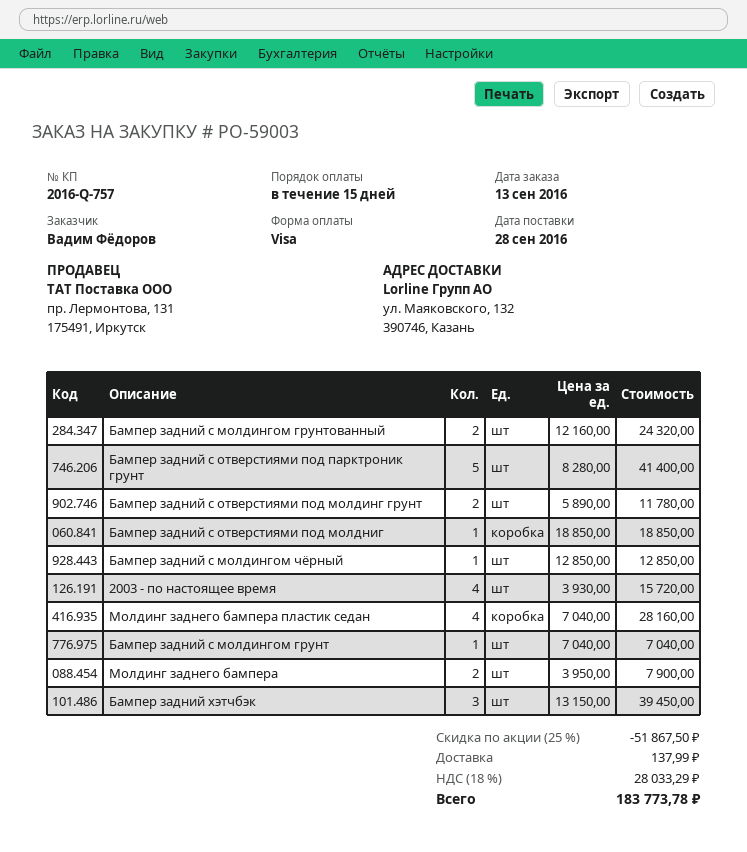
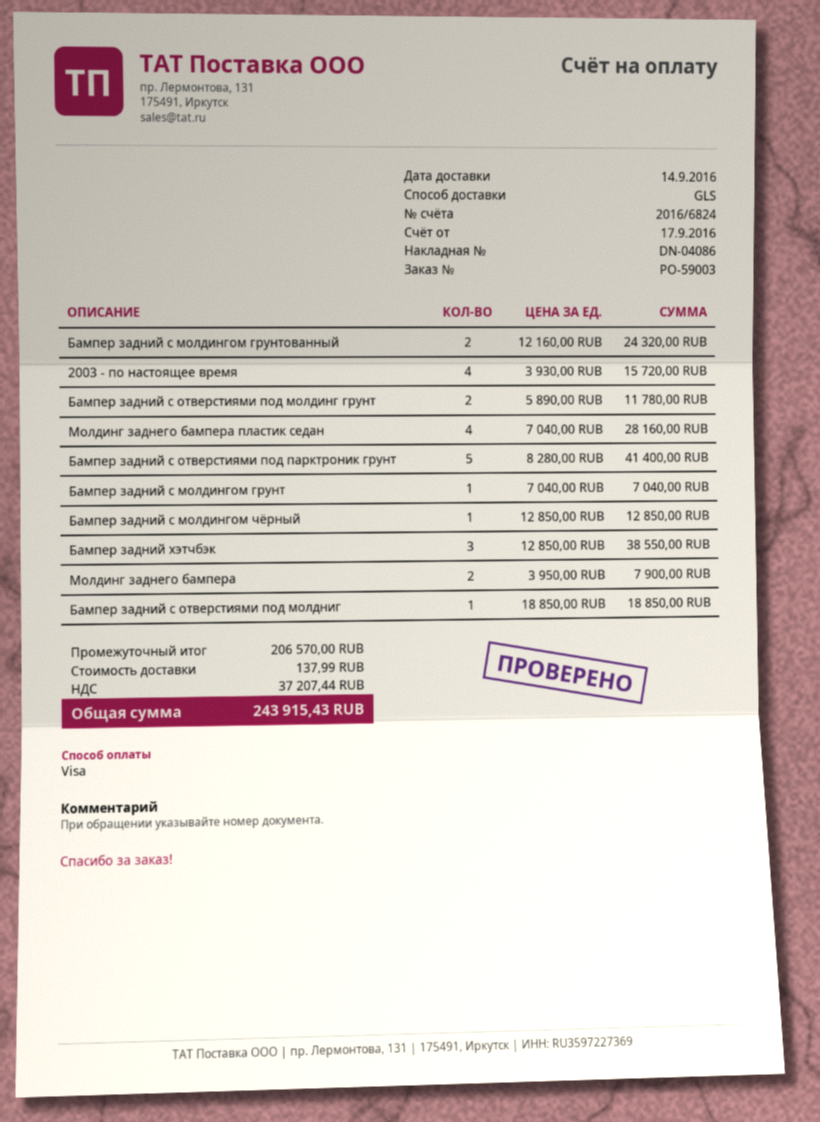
delivery date: 2016-09-28 -> 2016-09-14
Бампер задний хэтчбэк: 3 x 13150.00 = 39450.00 -> 3 x 12850.00 = 38550.00
discount: 25% = 51867.50 -> none
tax: 28033.29 -> 37207.44
total: 183773.78 -> 243915.43

